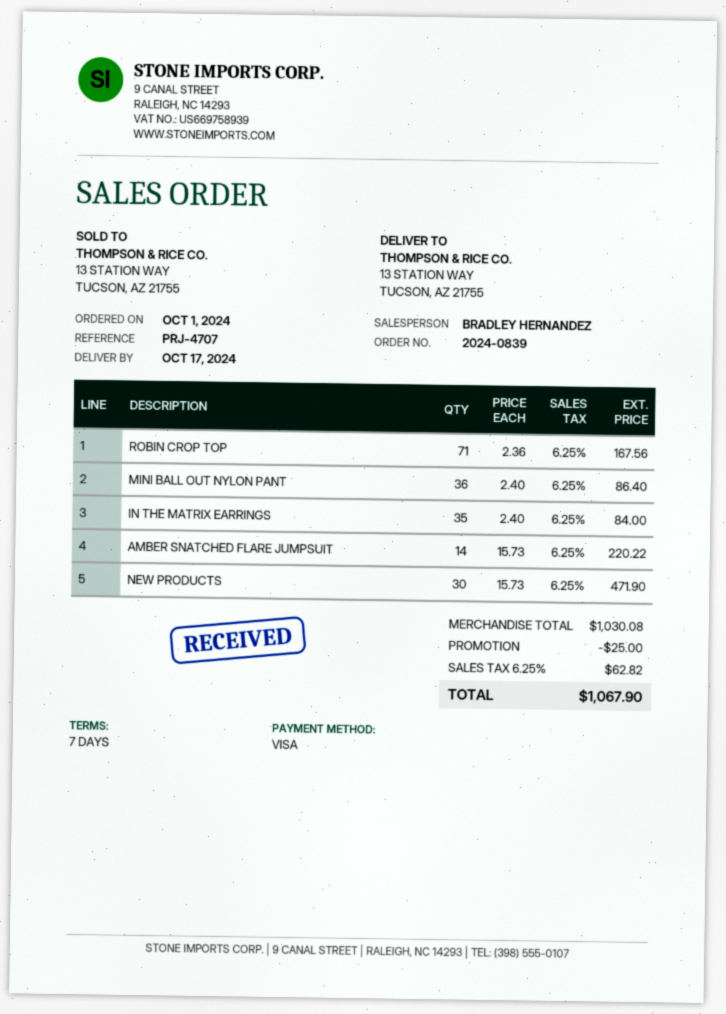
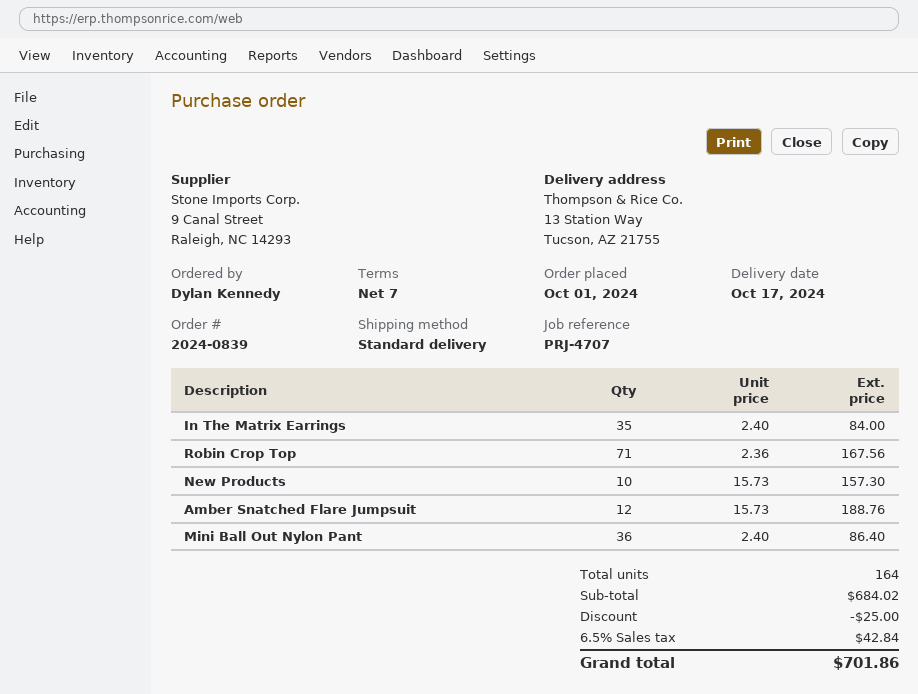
AMBER SNATCHED FLARE JUMPSUIT: 14 x 15.73 = 220.22 -> 12 x 15.73 = 188.76
NEW PRODUCTS: 30 x 15.73 = 471.90 -> 10 x 15.73 = 157.30
subtotal: 1030.08 -> 684.02
tax: 6.25% = 62.82 -> 6.5% = 42.84
total: 1067.90 -> 701.86

